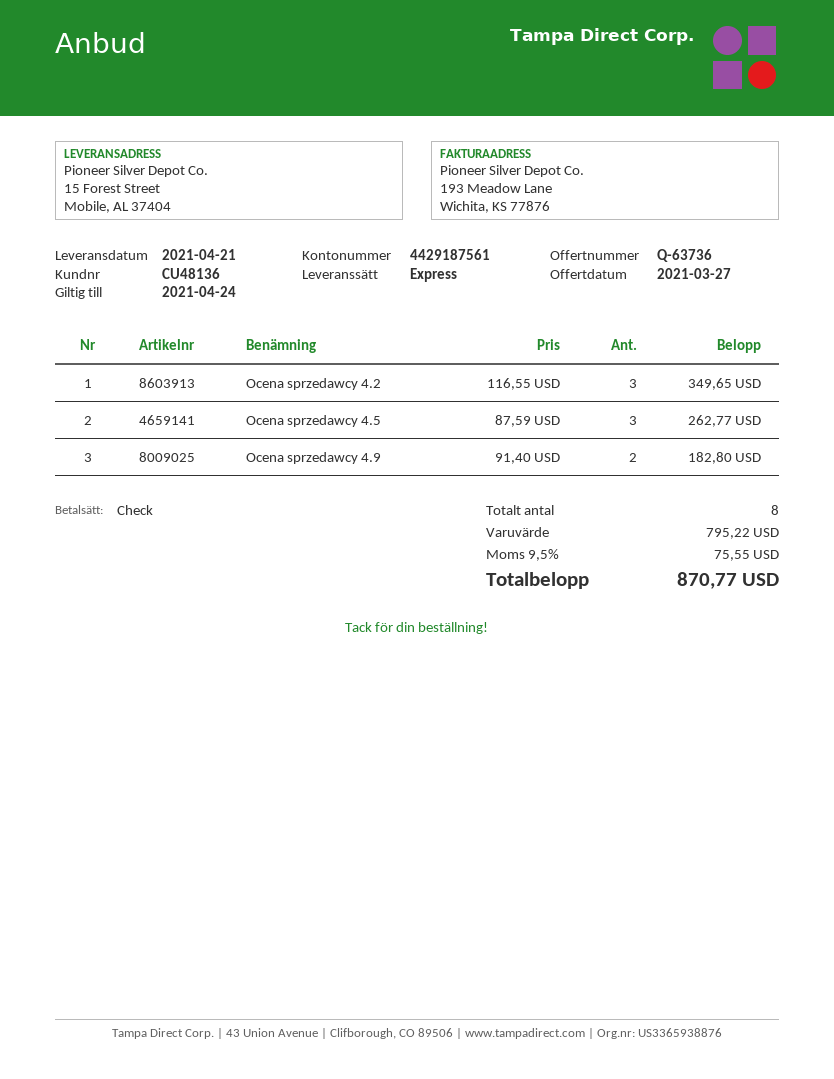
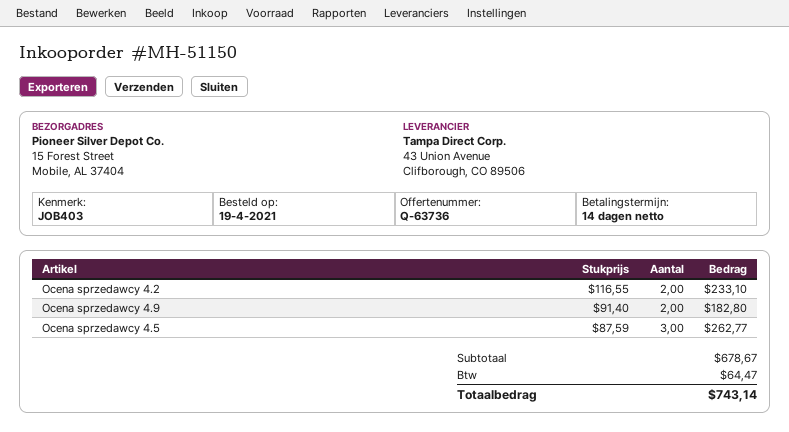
Ocena sprzedawcy 4.2: 3 x 116.55 = 349.65 -> 2 x 116.55 = 233.10
subtotal: 795.22 -> 678.67
tax: 75.55 -> 64.47
total: 870.77 -> 743.14

